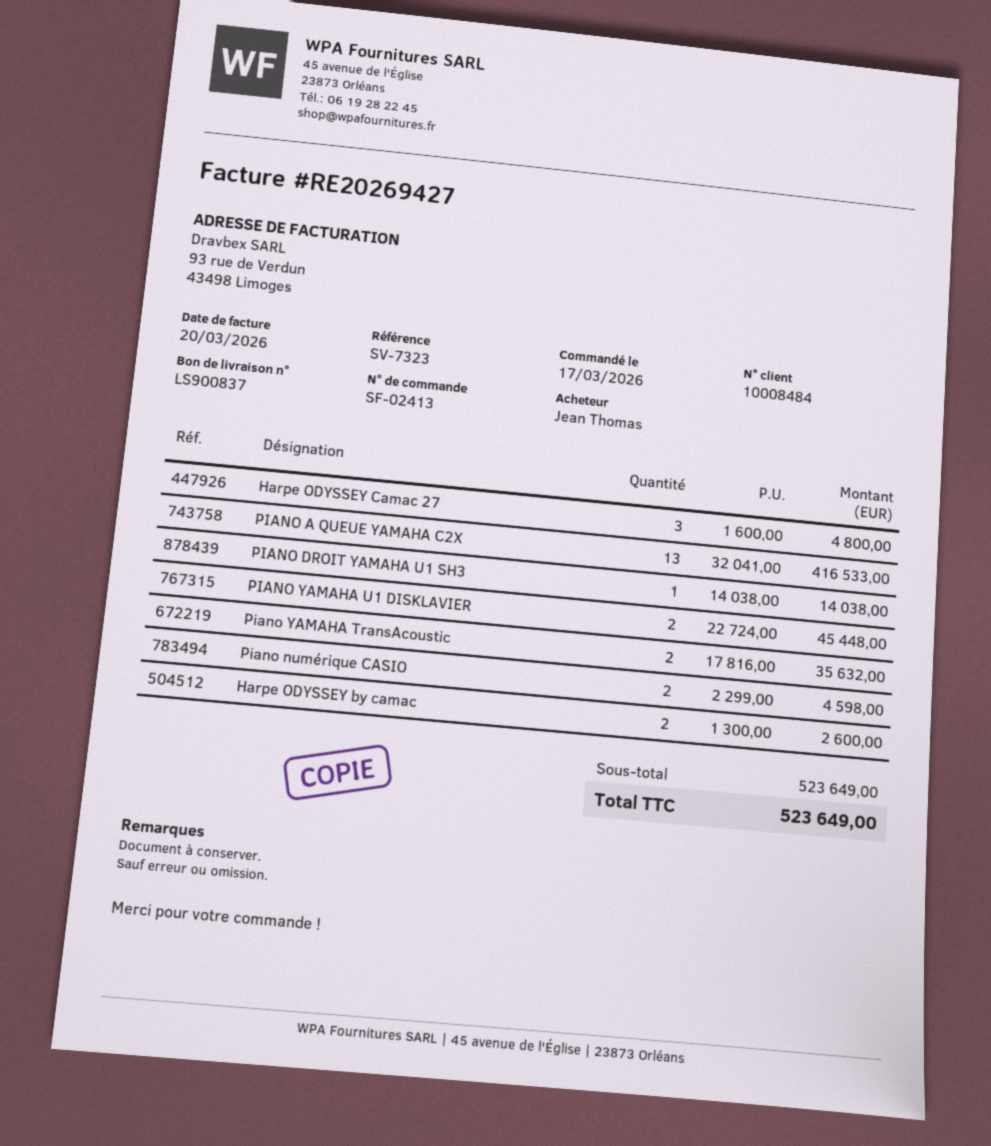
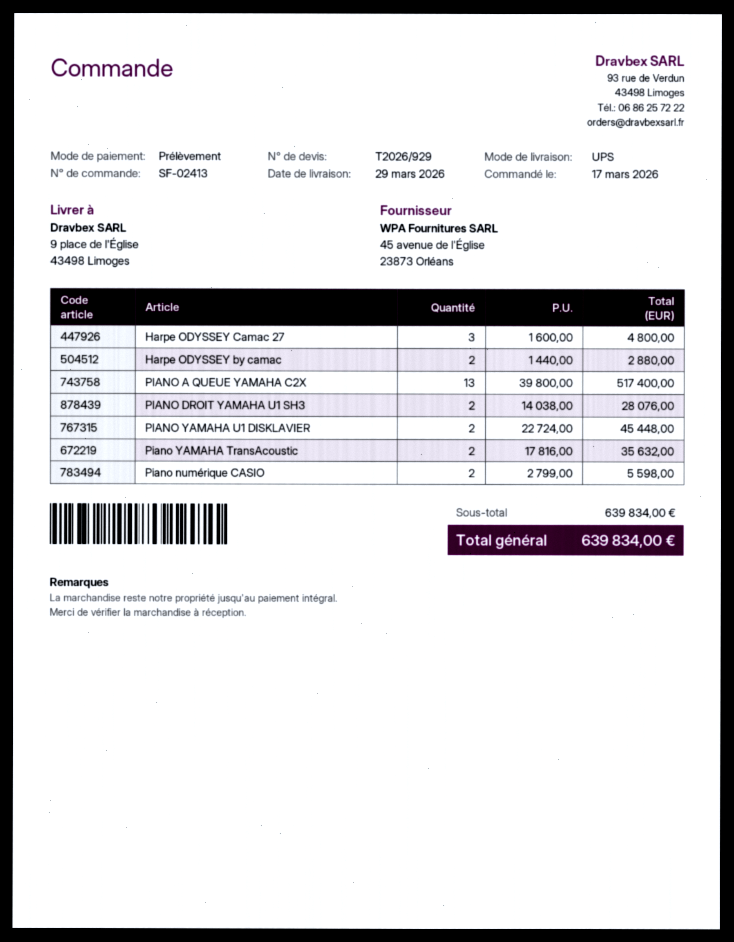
PIANO A QUEUE YAMAHA C2X: 13 x 32041.00 = 416533.00 -> 13 x 39800.00 = 517400.00
PIANO DROIT YAMAHA U1 SH3: 1 x 14038.00 = 14038.00 -> 2 x 14038.00 = 28076.00
Piano numérique CASIO: 2 x 2299.00 = 4598.00 -> 2 x 2799.00 = 5598.00
Harpe ODYSSEY by camac: 2 x 1300.00 = 2600.00 -> 2 x 1440.00 = 2880.00
subtotal: 523649.00 -> 639834.00
total: 523649.00 -> 639834.00

